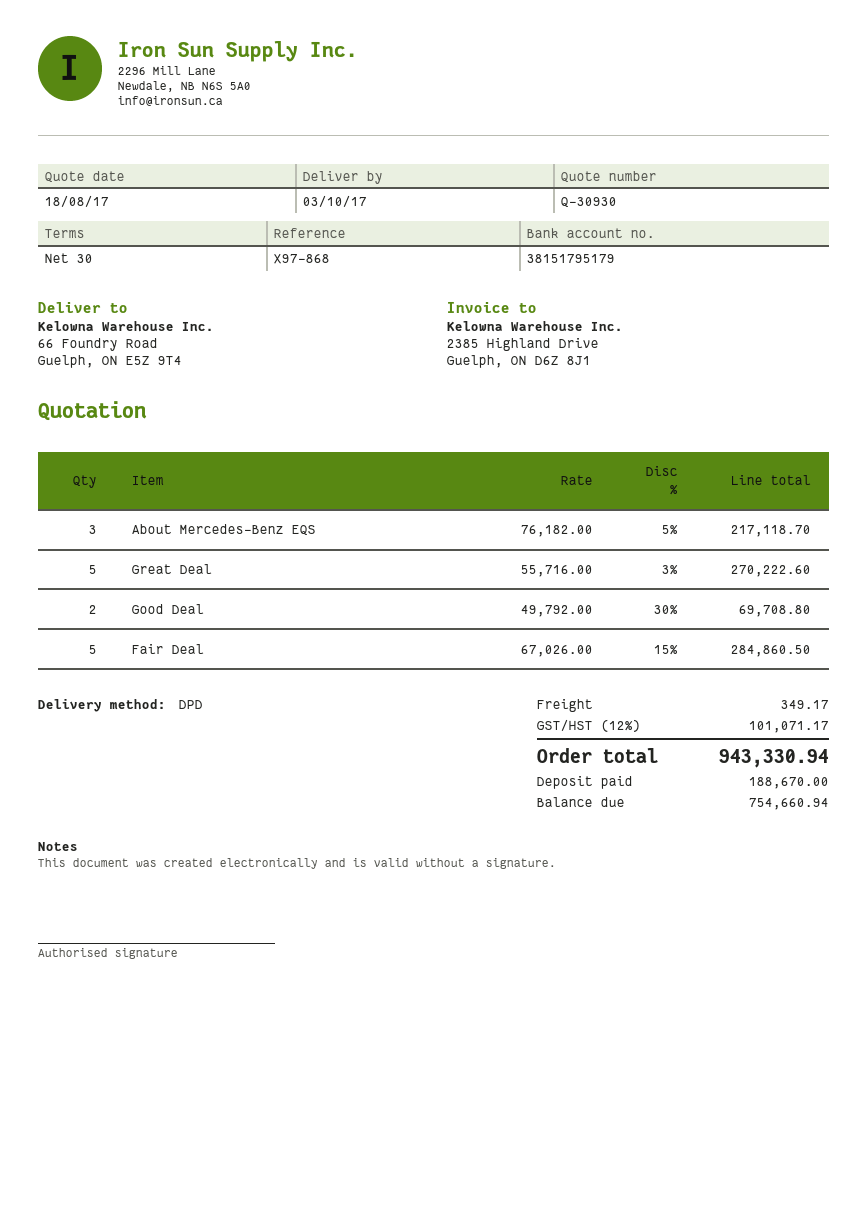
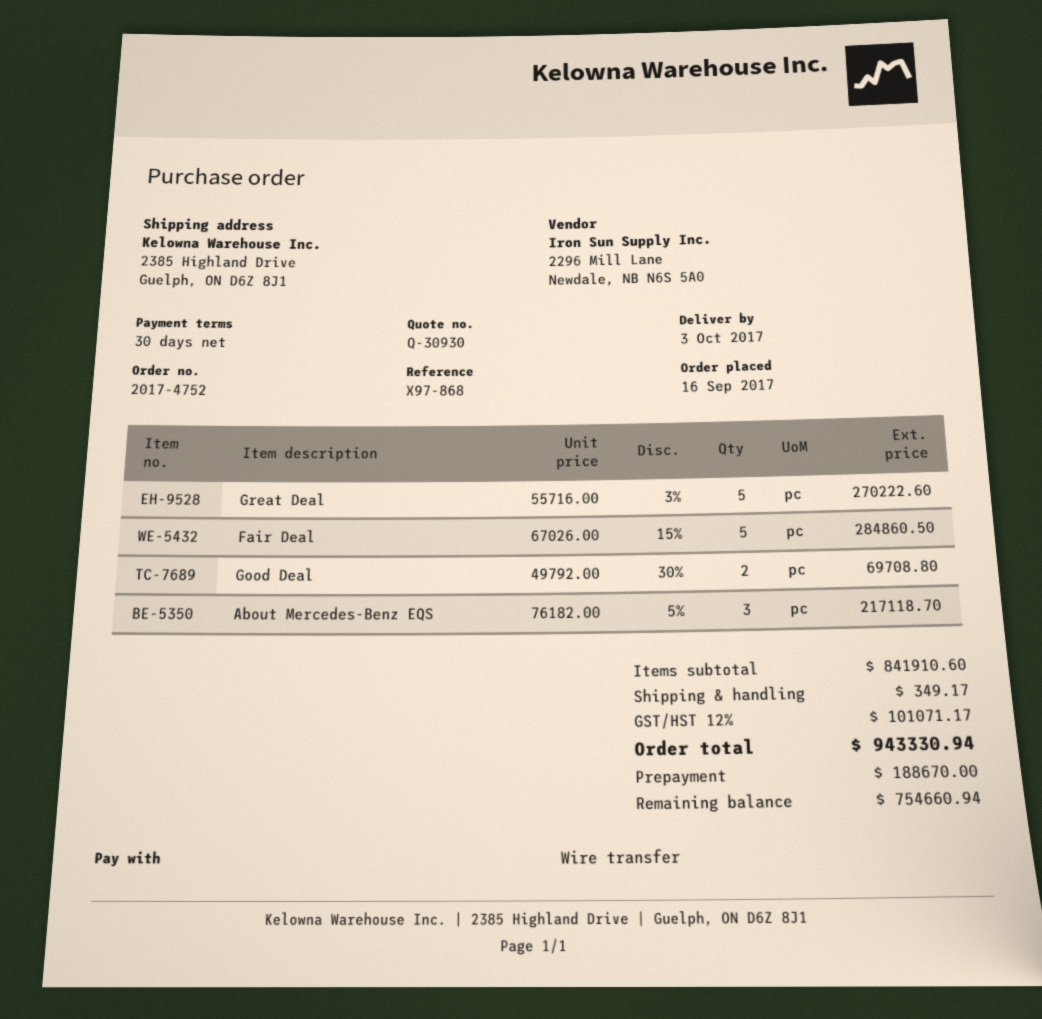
ship to: 66 Foundry Road, Guelph, ON E5Z 9T4 -> 2385 Highland Drive, Guelph, ON D6Z 8J1

